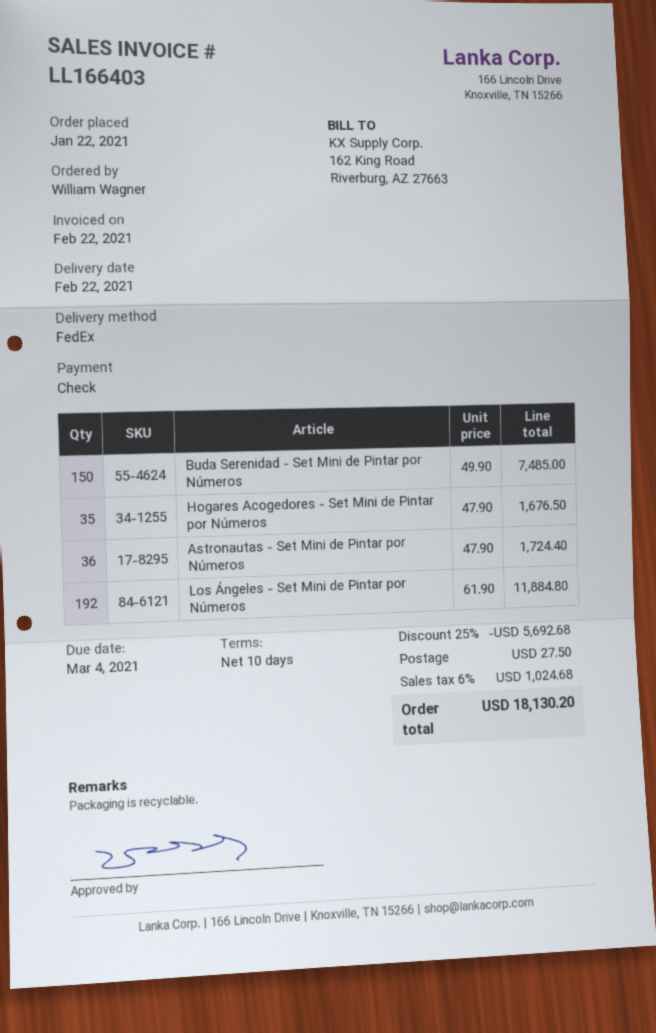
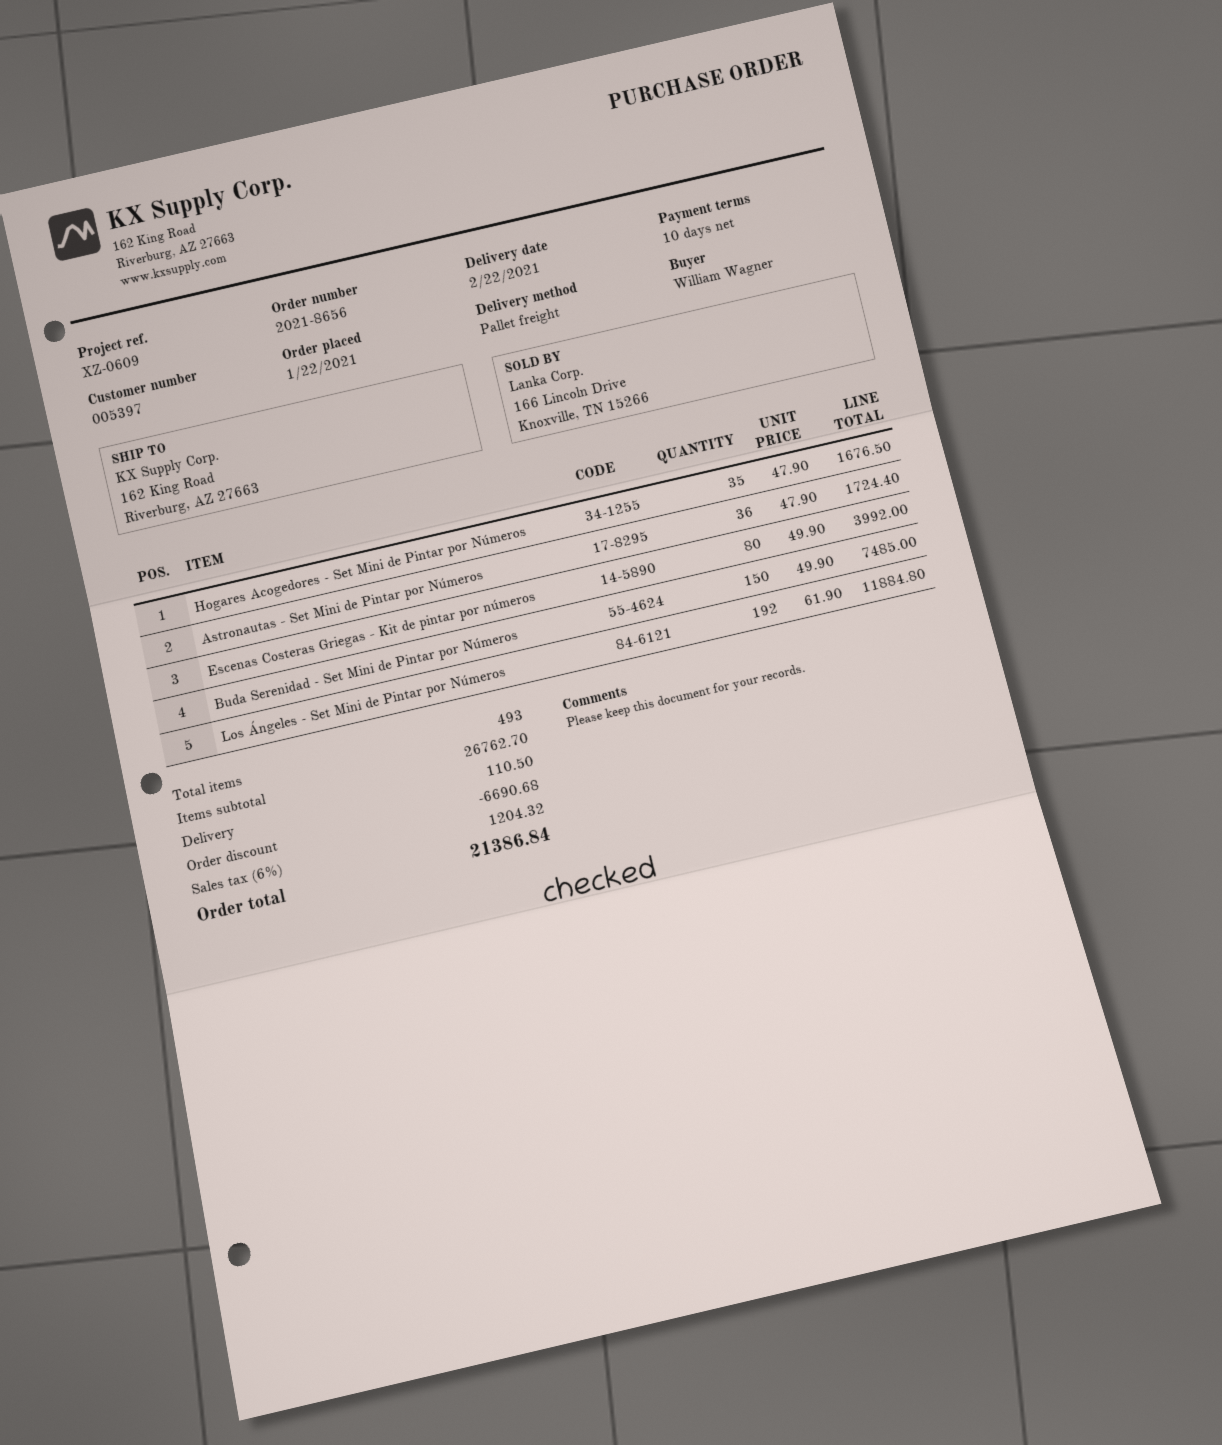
shipping method: FedEx -> pallet freight
Escenas Costeras Griegas - Kit de pintar por números: none -> 80 x 49.90 = 3992.00
discount: 5692.68 -> 6690.68
shipping: 27.50 -> 110.50
tax: 6% = 1024.68 -> 6% = 1204.32
total: 18130.20 -> 21386.84

